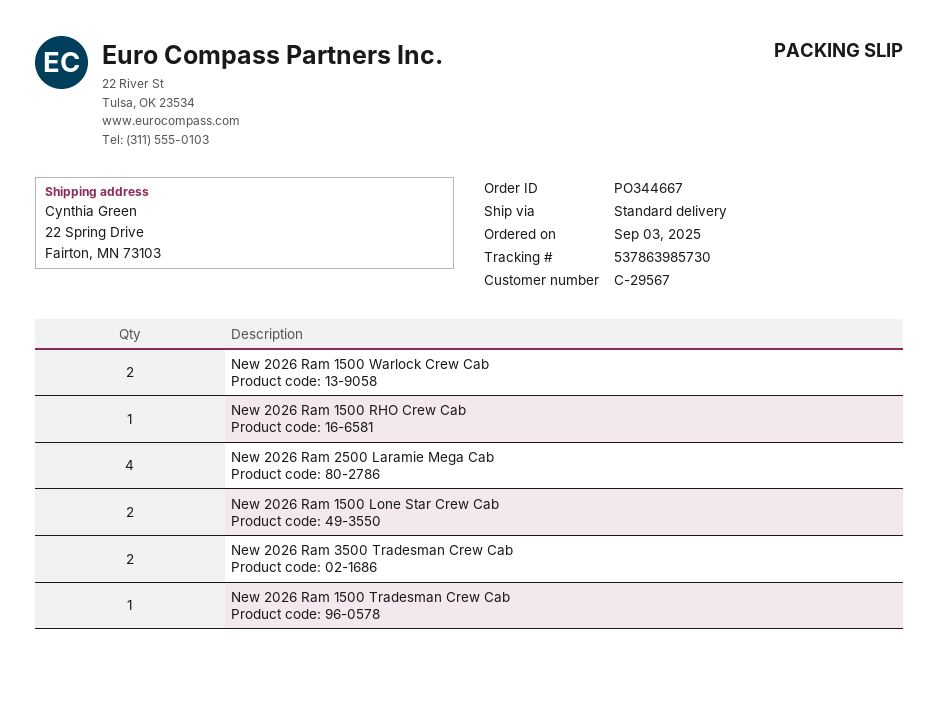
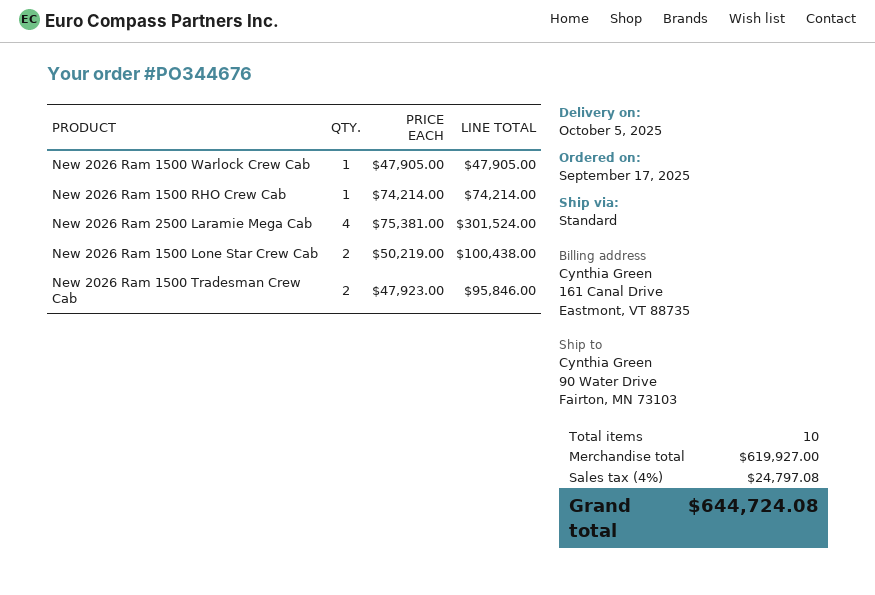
order number: PO344667 -> PO344676
order date: 2025-09-03 -> 2025-09-17
ship to: 22 Spring Drive, Fairton, MN 73103 -> 90 Water Drive, Fairton, MN 73103
New 2026 Ram 1500 Warlock Crew Cab: 2 -> 1
New 2026 Ram 3500 Tradesman Crew Cab: 2 -> none
New 2026 Ram 1500 Tradesman Crew Cab: 1 -> 2

